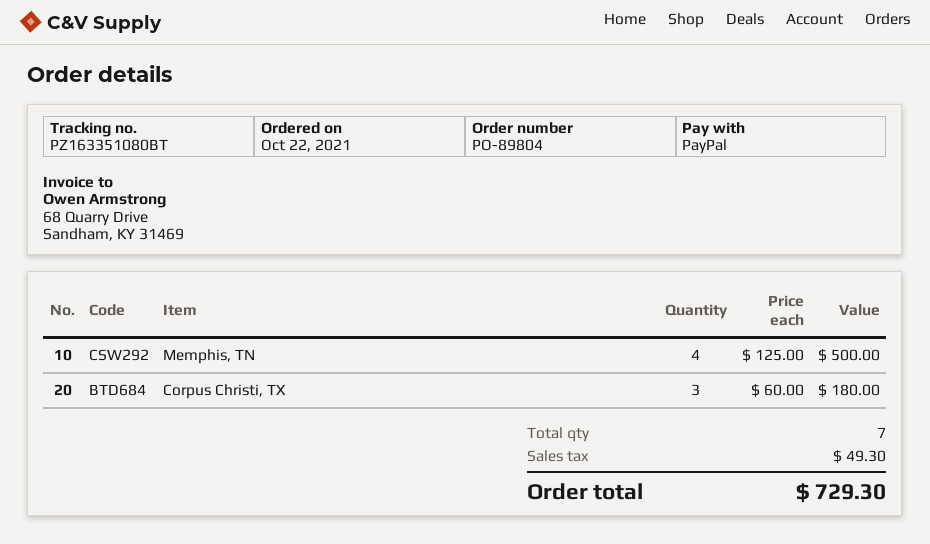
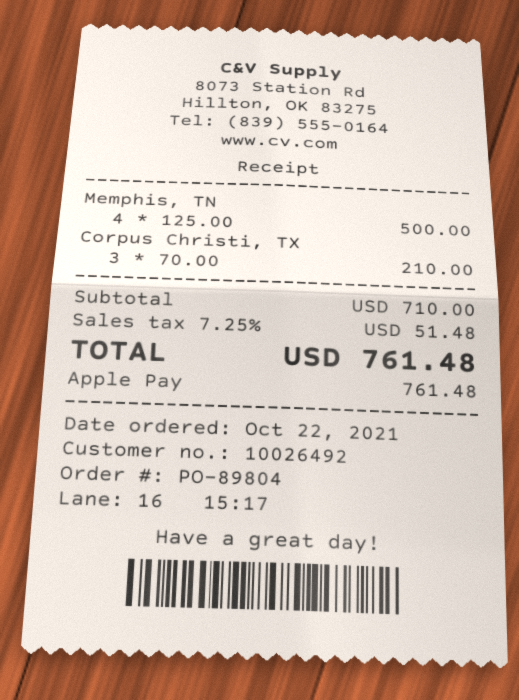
payment method: PayPal -> Apple Pay
Corpus Christi, TX: 3 x 60.00 = 180.00 -> 3 x 70.00 = 210.00
tax: 49.30 -> 51.48
total: 729.30 -> 761.48

